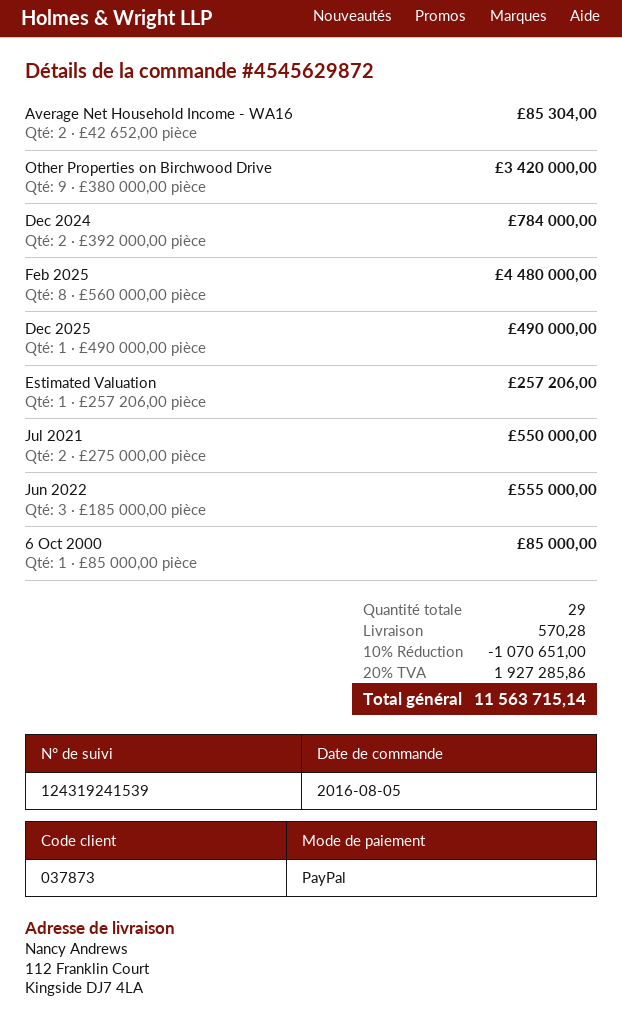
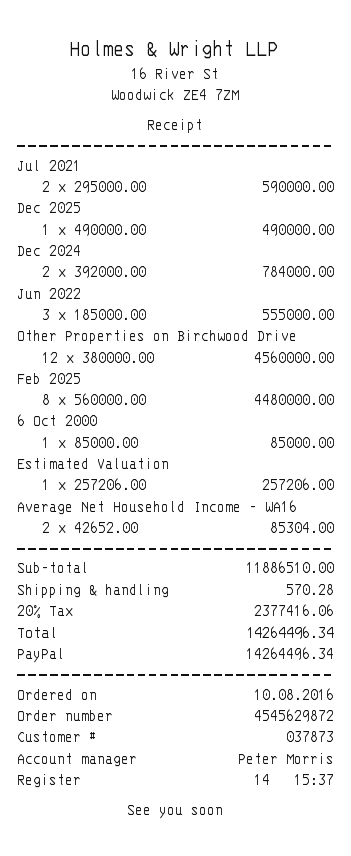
order date: 2016-08-05 -> 2016-08-10
Other Properties on Birchwood Drive: 9 x 380000.00 = 3420000.00 -> 12 x 380000.00 = 4560000.00
Jul 2021: 2 x 275000.00 = 550000.00 -> 2 x 295000.00 = 590000.00
discount: 10% = 1070651.00 -> none
tax: 20% = 1927285.86 -> 20% = 2377416.06
total: 11563715.14 -> 14264496.34

